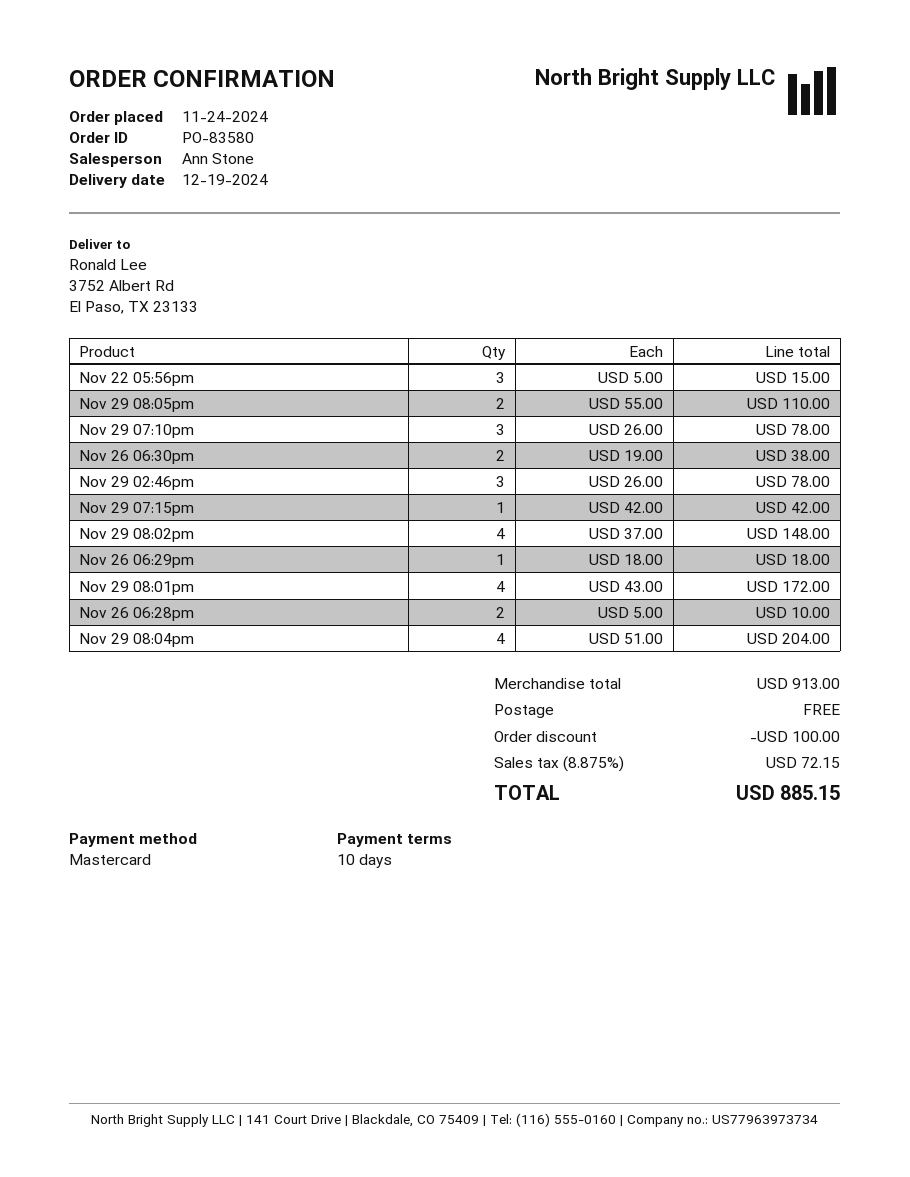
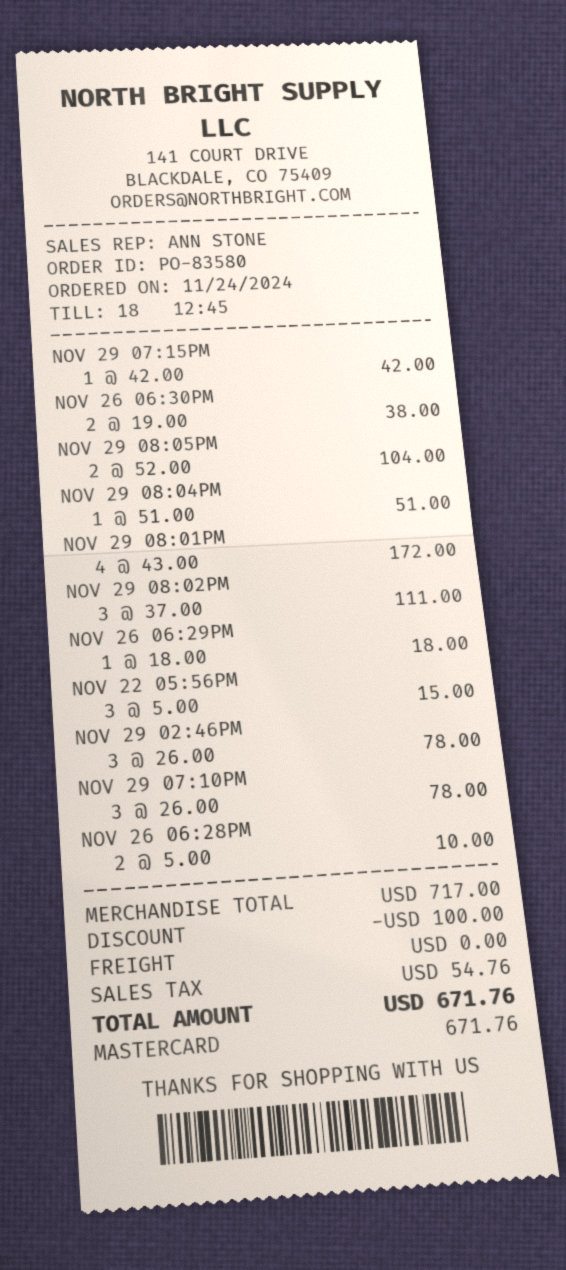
Nov 29 08:05pm: 2 x 55.00 = 110.00 -> 2 x 52.00 = 104.00
Nov 29 08:02pm: 4 x 37.00 = 148.00 -> 3 x 37.00 = 111.00
Nov 29 08:04pm: 4 x 51.00 = 204.00 -> 1 x 51.00 = 51.00
subtotal: 913.00 -> 717.00
tax: 72.15 -> 54.76
total: 885.15 -> 671.76

